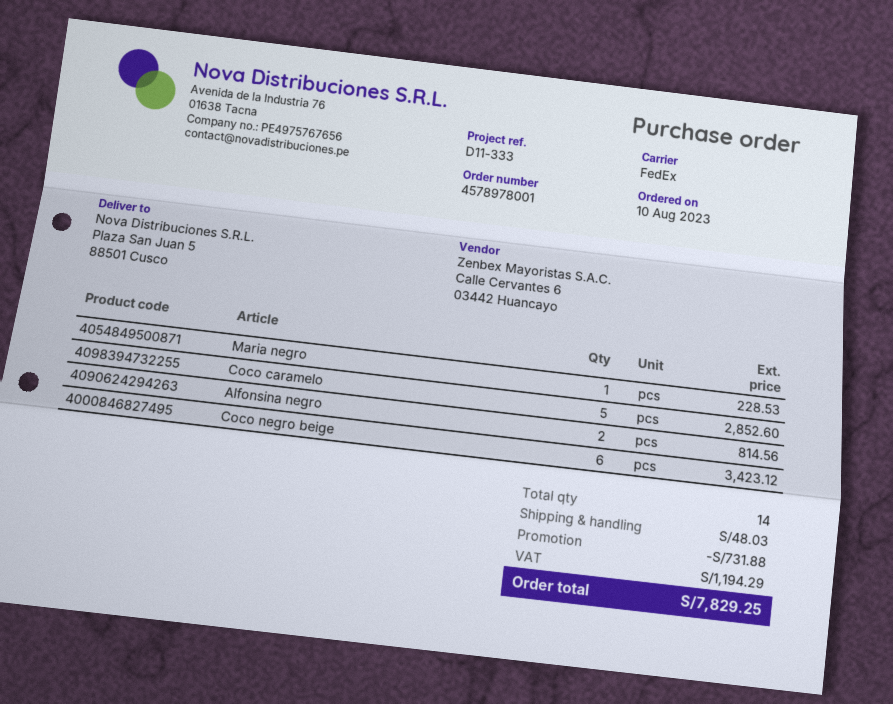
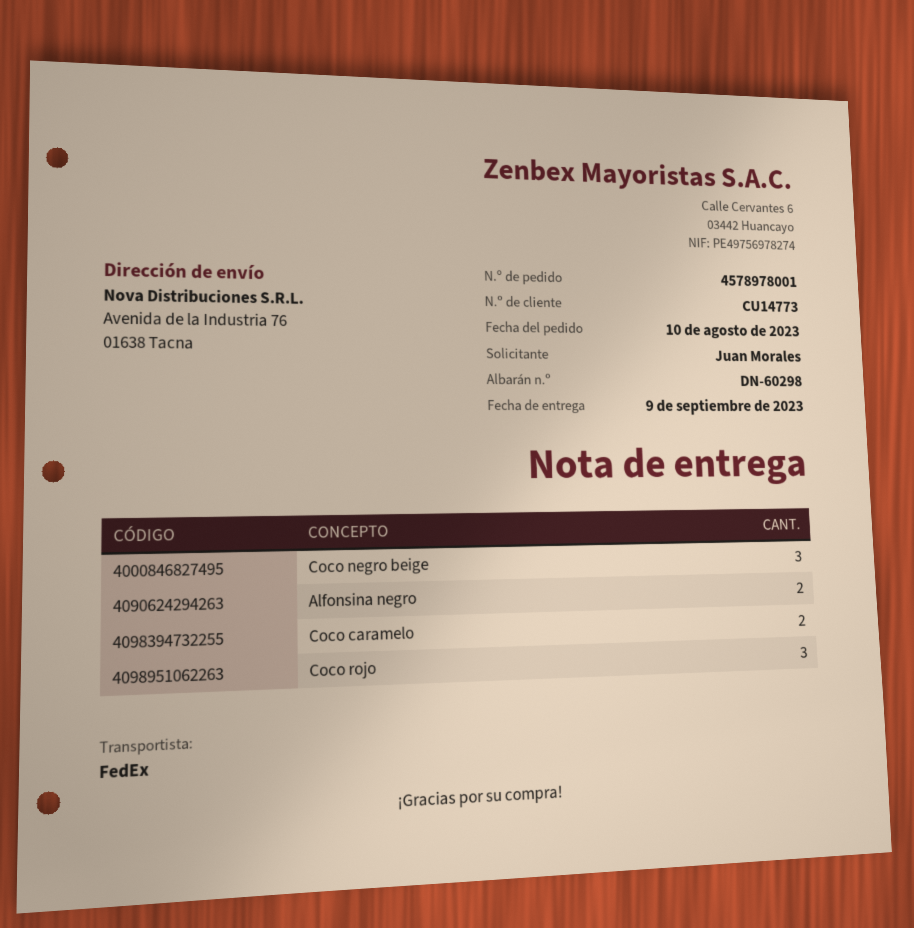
ship to: Plaza San Juan 5, 88501 Cusco -> Avenida de la Industria 76, 01638 Tacna
Maria negro: 1 -> none
Coco caramelo: 5 -> 2
Coco negro beige: 6 -> 3
Coco rojo: none -> 3

